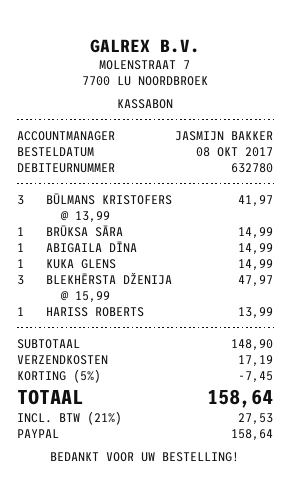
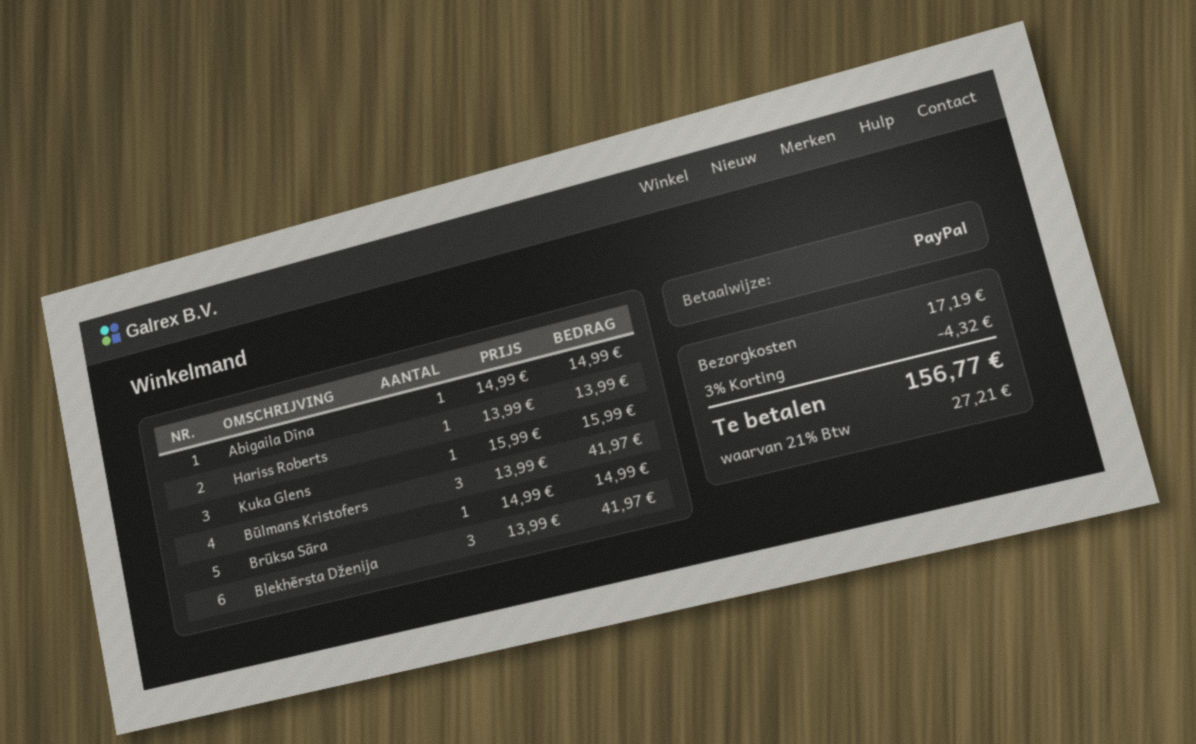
KUKA GLENS: 1 x 14.99 = 14.99 -> 1 x 15.99 = 15.99
BLEKHĒRSTA DŽENIJA: 3 x 15.99 = 47.97 -> 3 x 13.99 = 41.97
discount: 5% = 7.45 -> 3% = 4.32
tax: 21% = 27.53 -> 21% = 27.21
total: 158.64 -> 156.77

